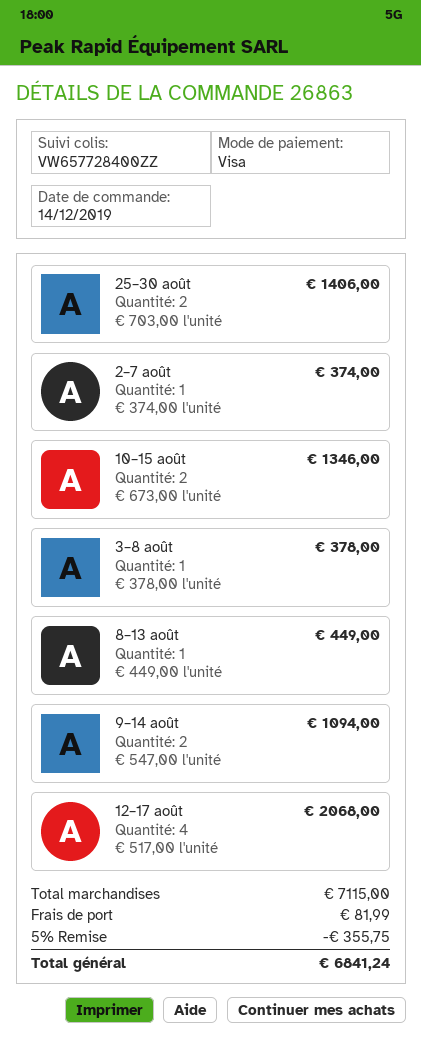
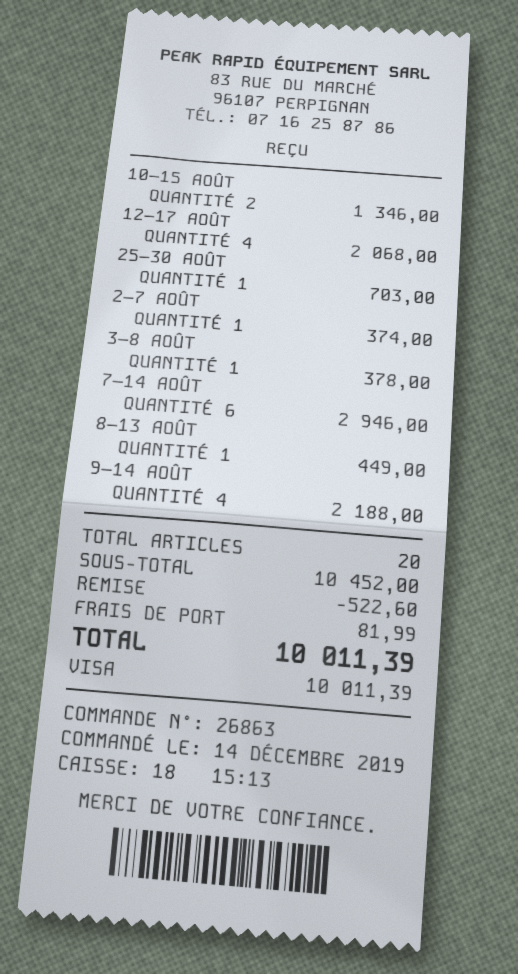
25–30 août: 2 for 1406.00 -> 1 for 703.00
9–14 août: 2 for 1094.00 -> 4 for 2188.00
7–14 AOÛT: none -> 6 for 2946.00
subtotal: 7115.00 -> 10452.00
discount: 355.75 -> 522.60
total: 6841.24 -> 10011.39

